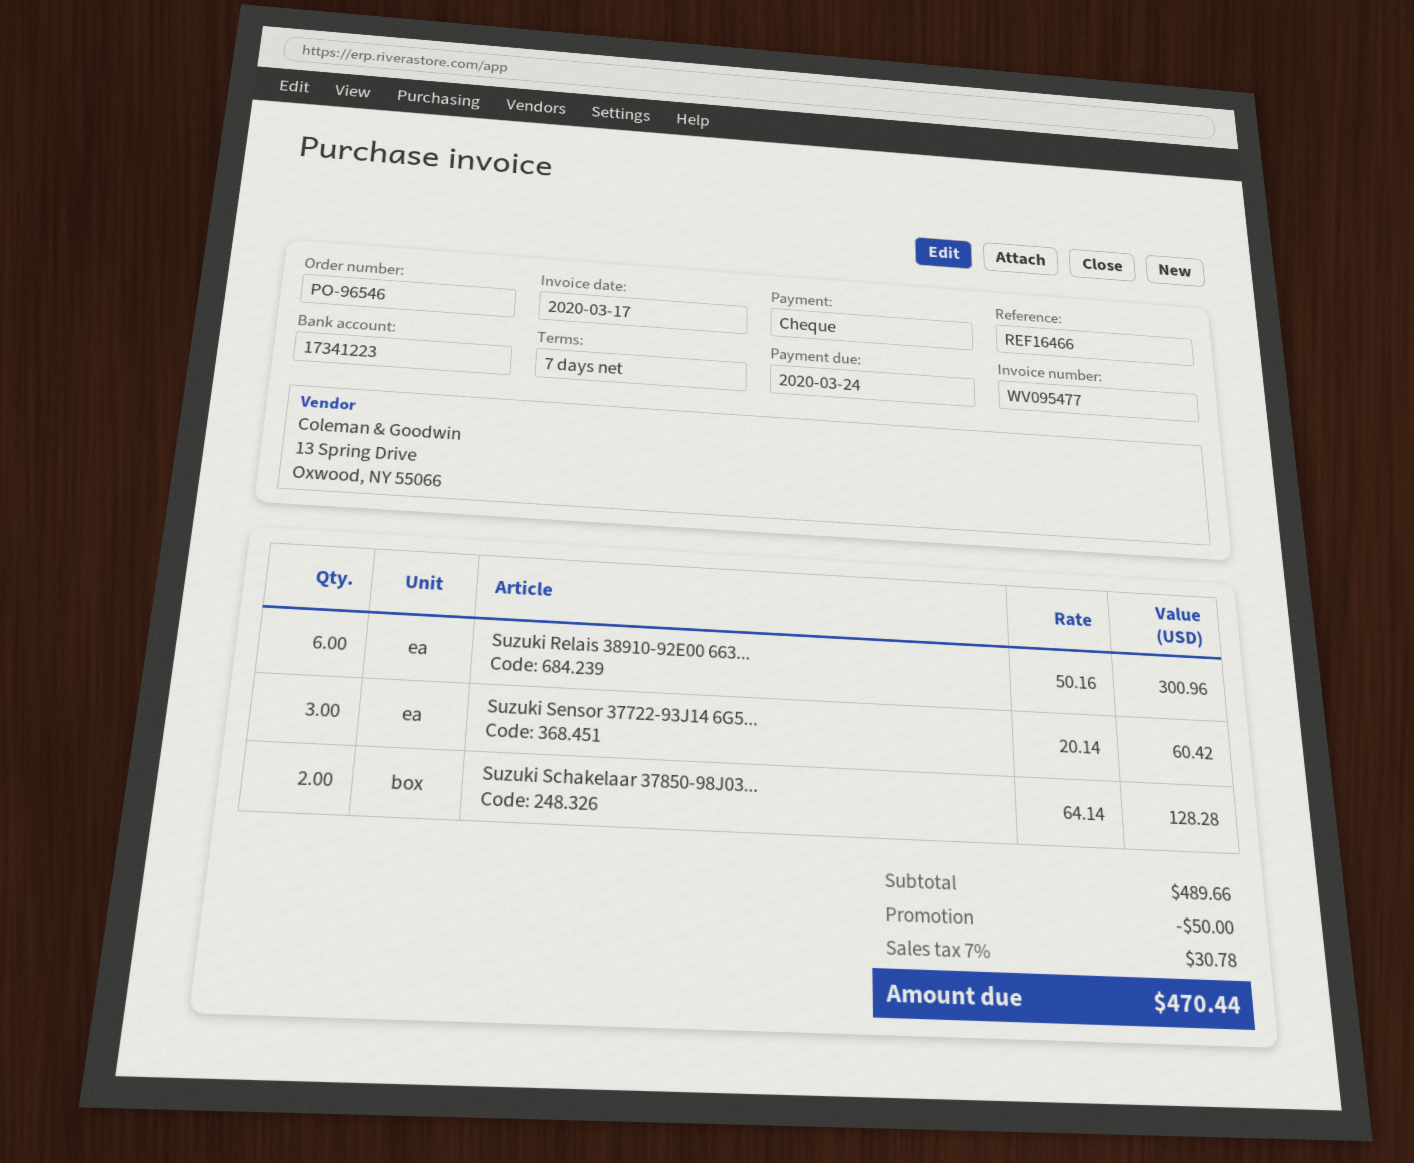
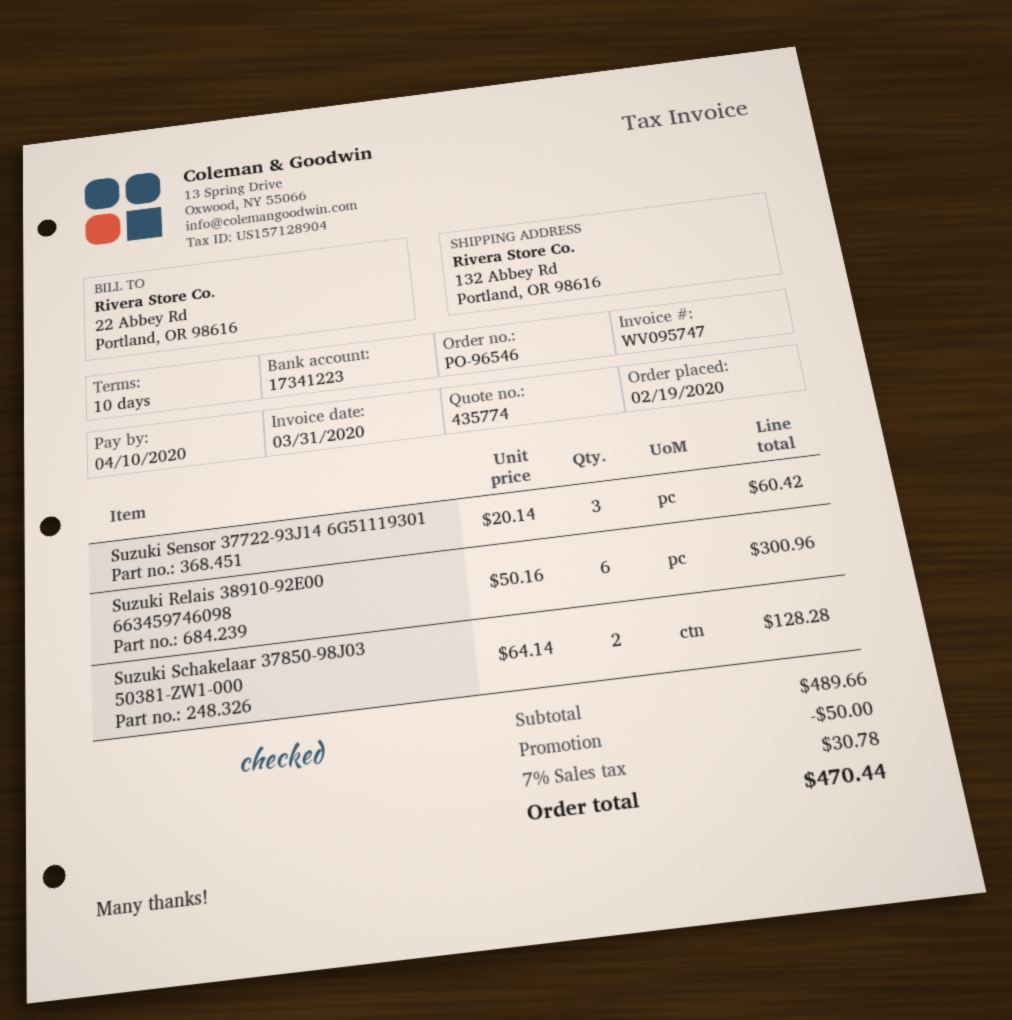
invoice number: WV095477 -> WV095747
invoice date: 2020-03-17 -> 2020-03-31
payment terms: 7 days -> 10 days
due date: 2020-03-24 -> 2020-04-10

